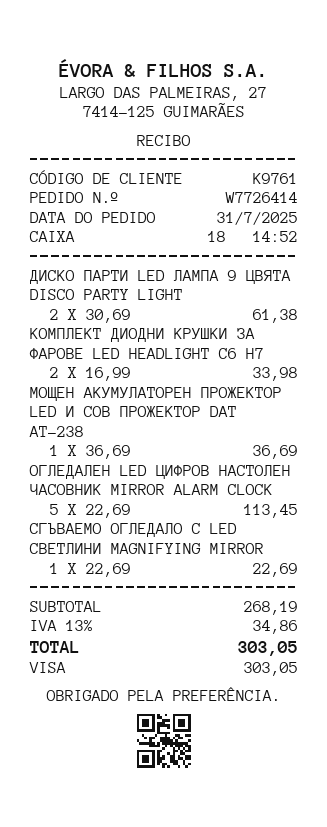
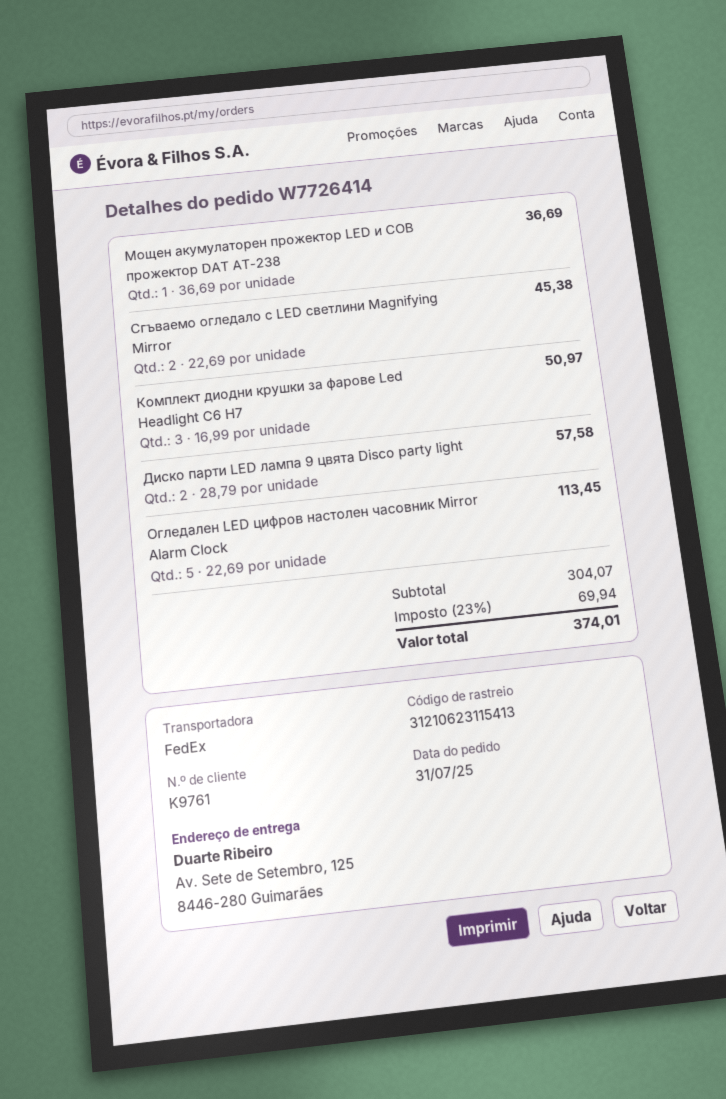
ДИСКО ПАРТИ LED ЛАМПА 9 ЦВЯТА DISCO PARTY LIGHT: 2 x 30.69 = 61.38 -> 2 x 28.79 = 57.58
КОМПЛЕКТ ДИОДНИ КРУШКИ ЗА ФАРОВЕ LED HEADLIGHT C6 H7: 2 x 16.99 = 33.98 -> 3 x 16.99 = 50.97
СГЪВАЕМО ОГЛЕДАЛО С LED СВЕТЛИНИ MAGNIFYING MIRROR: 1 x 22.69 = 22.69 -> 2 x 22.69 = 45.38
subtotal: 268.19 -> 304.07
tax: 13% = 34.86 -> 23% = 69.94
total: 303.05 -> 374.01

